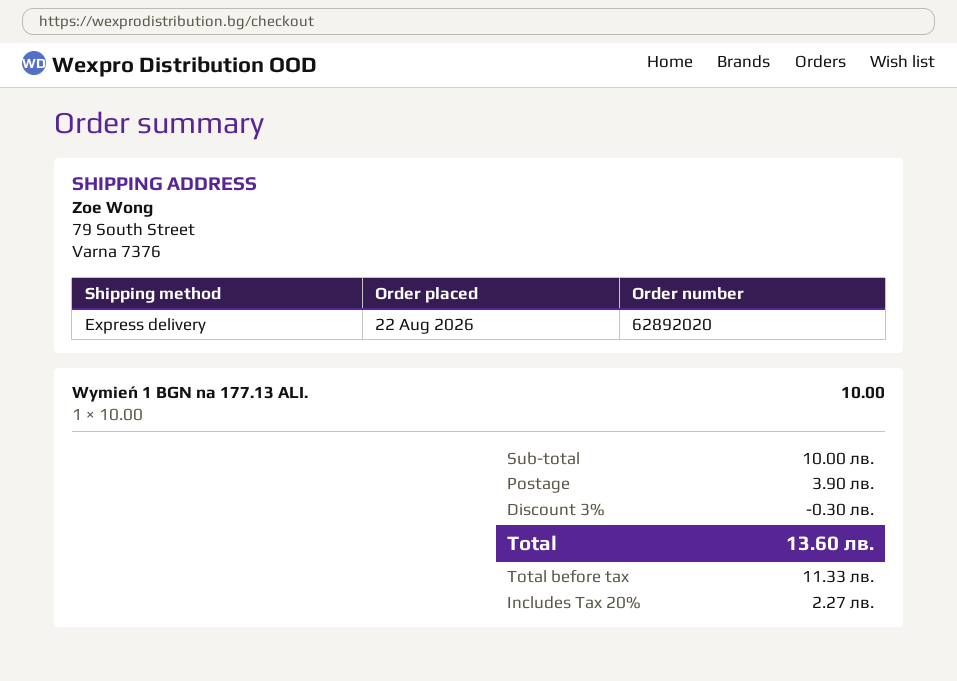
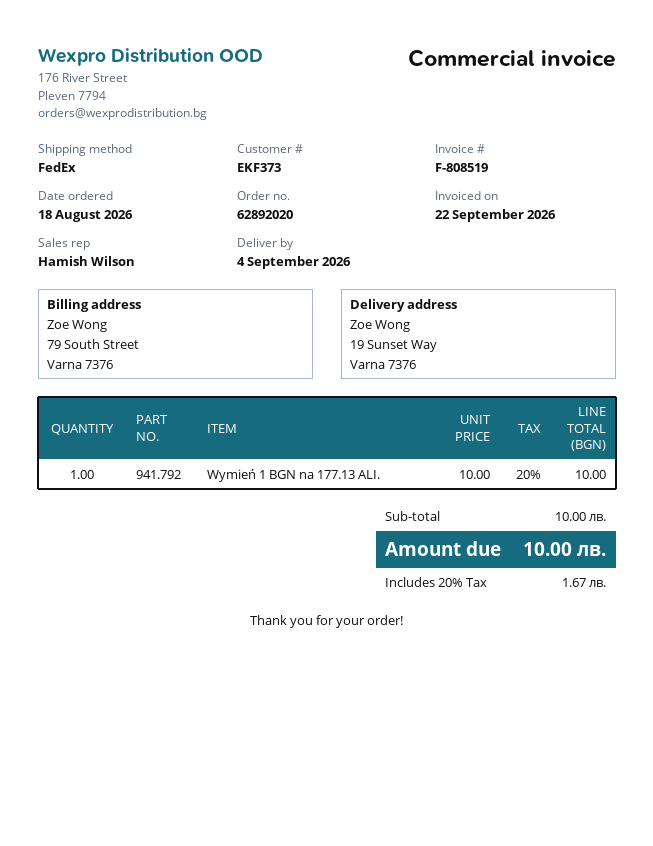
order date: 2026-08-22 -> 2026-08-18
shipping method: express -> FedEx
ship to: 79 South Street, Varna 7376 -> 19 Sunset Way, Varna 7376
discount: 3% = 0.30 -> none
shipping: 3.90 -> none
tax: 20% = 2.27 -> 20% = 1.67
total: 13.60 -> 10.00

